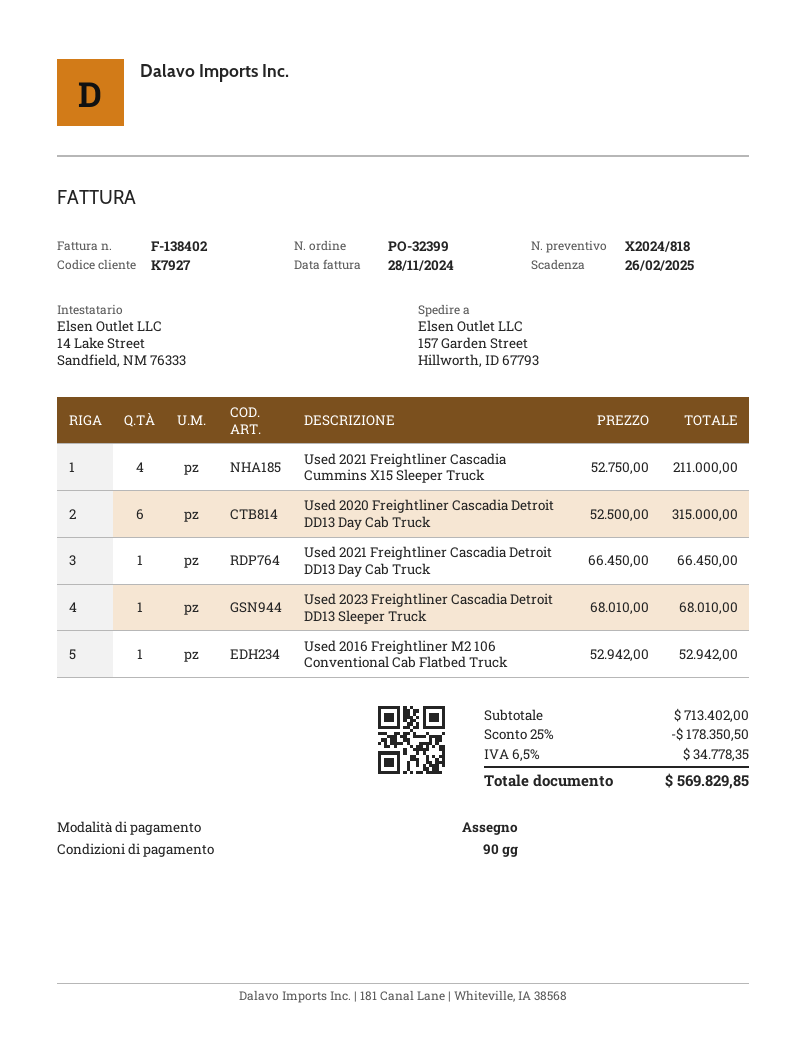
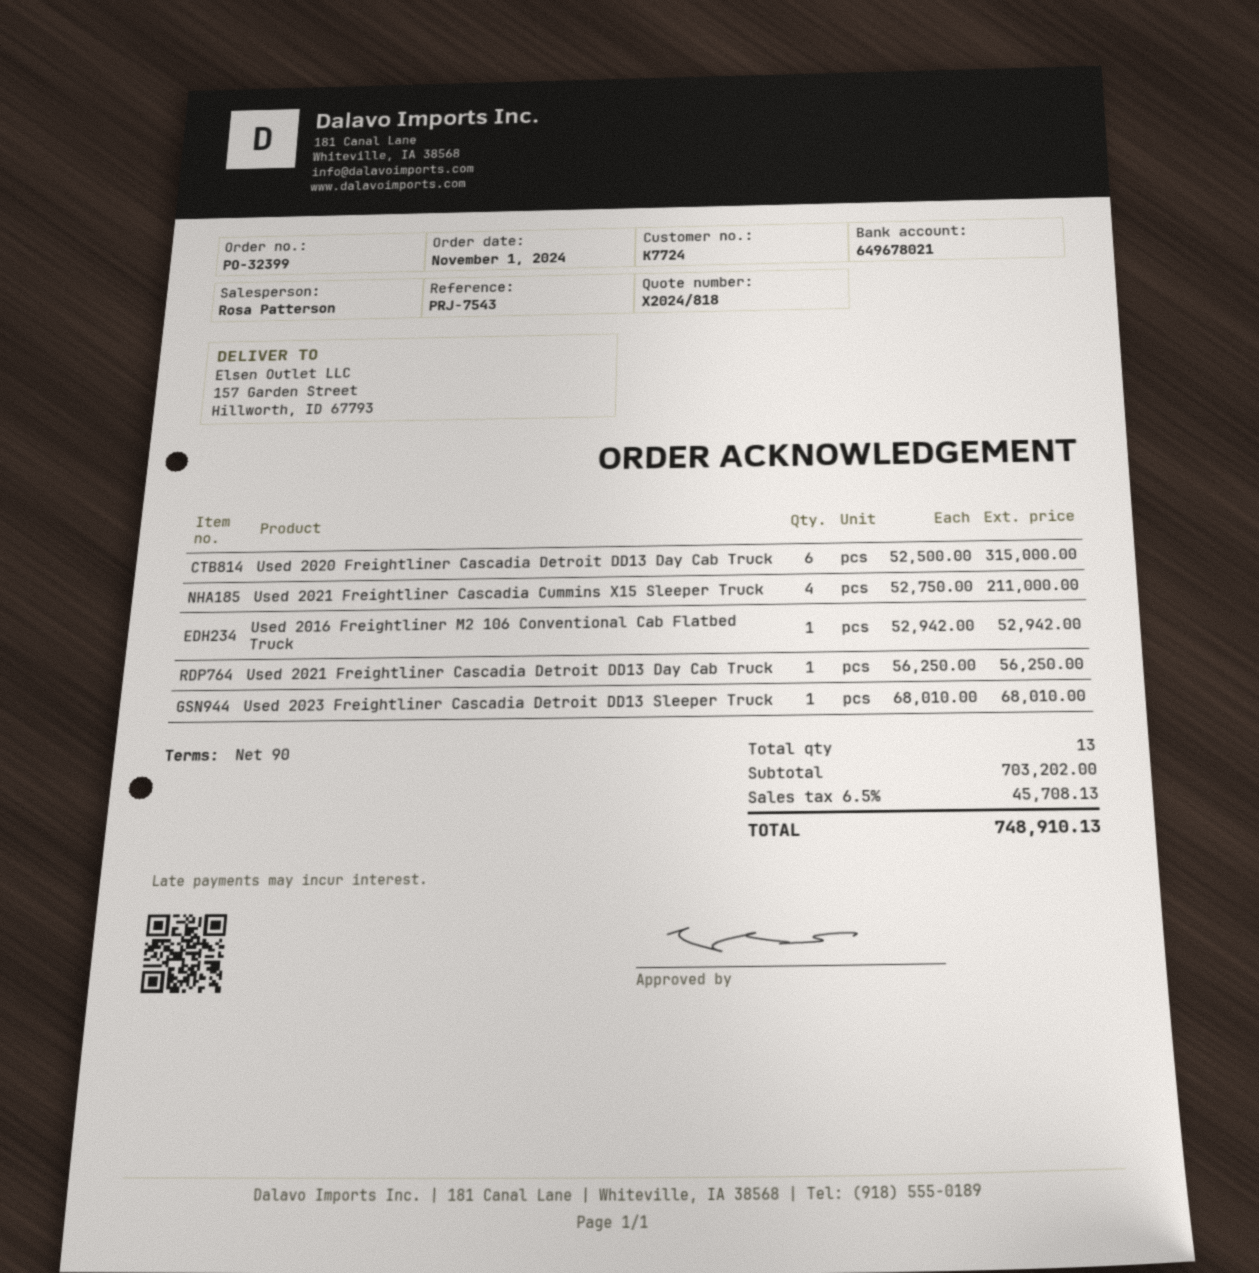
customer number: K7927 -> K7724
Used 2021 Freightliner Cascadia Detroit DD13 Day Cab Truck: 1 x 66450.00 = 66450.00 -> 1 x 56250.00 = 56250.00
subtotal: 713402.00 -> 703202.00
discount: 25% = 178350.50 -> none
tax: 6.5% = 34778.35 -> 6.5% = 45708.13
total: 569829.85 -> 748910.13

